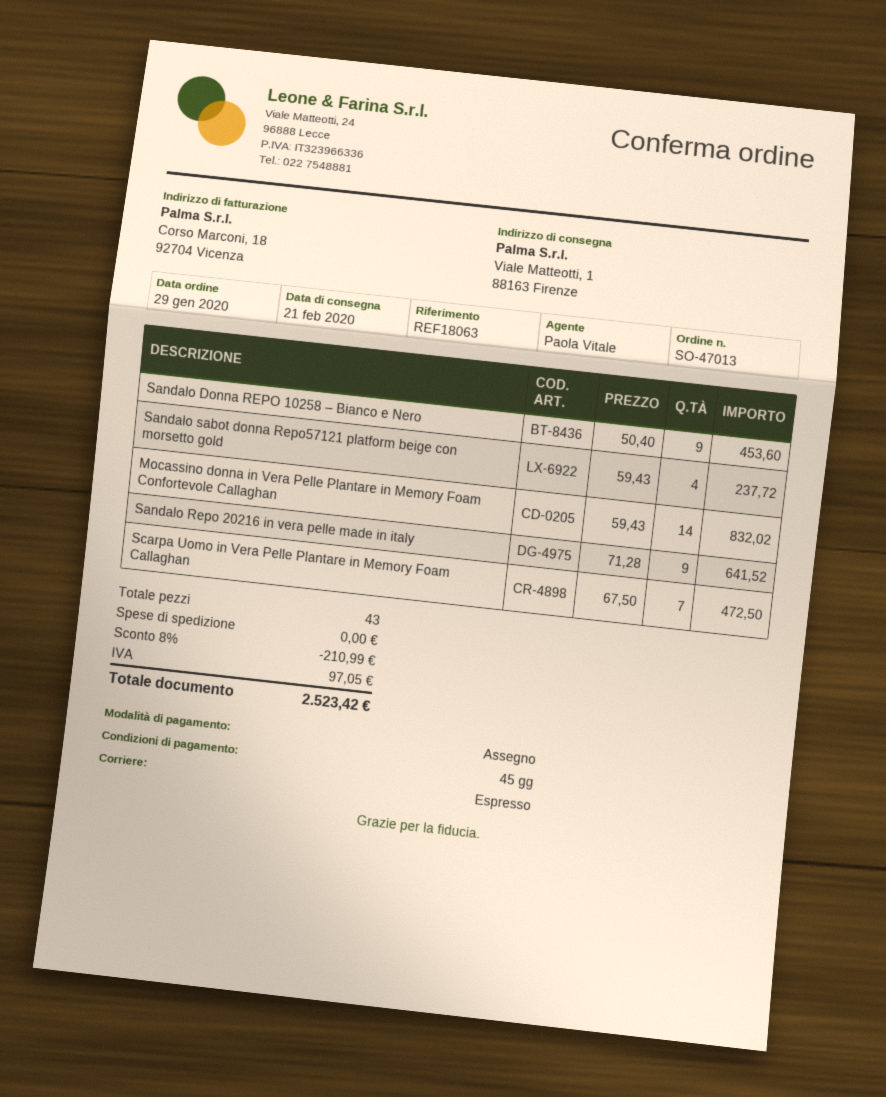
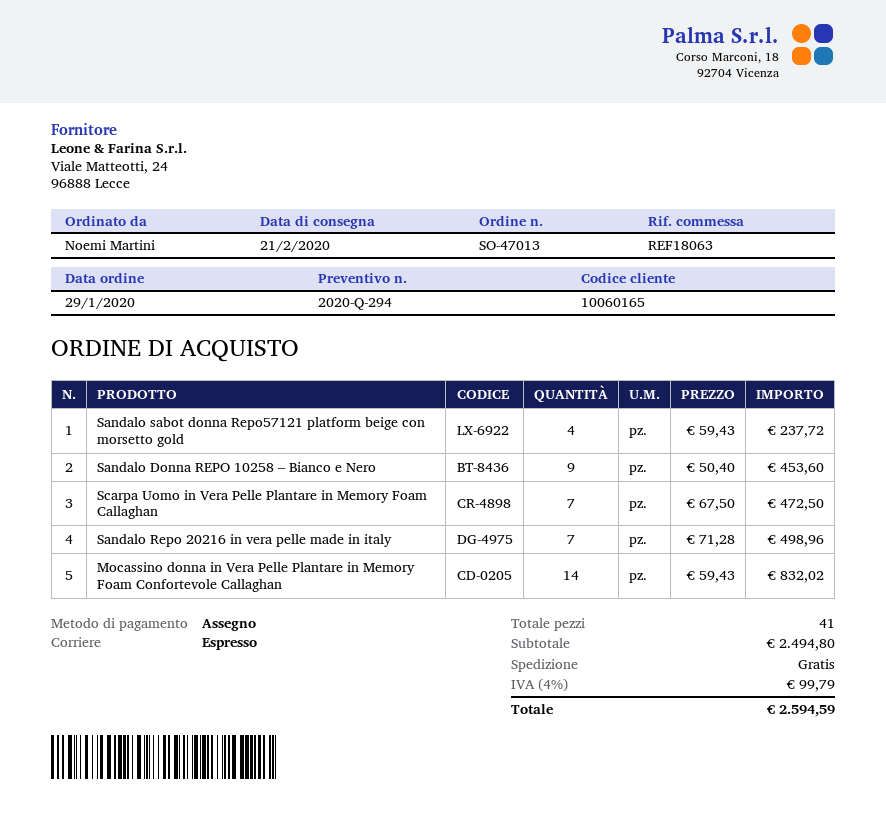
Sandalo Repo 20216 in vera pelle made in italy: 9 x 71.28 = 641.52 -> 7 x 71.28 = 498.96
total quantity: 43 -> 41
discount: 8% = 210.99 -> none
tax: 97.05 -> 99.79
total: 2523.42 -> 2594.59

